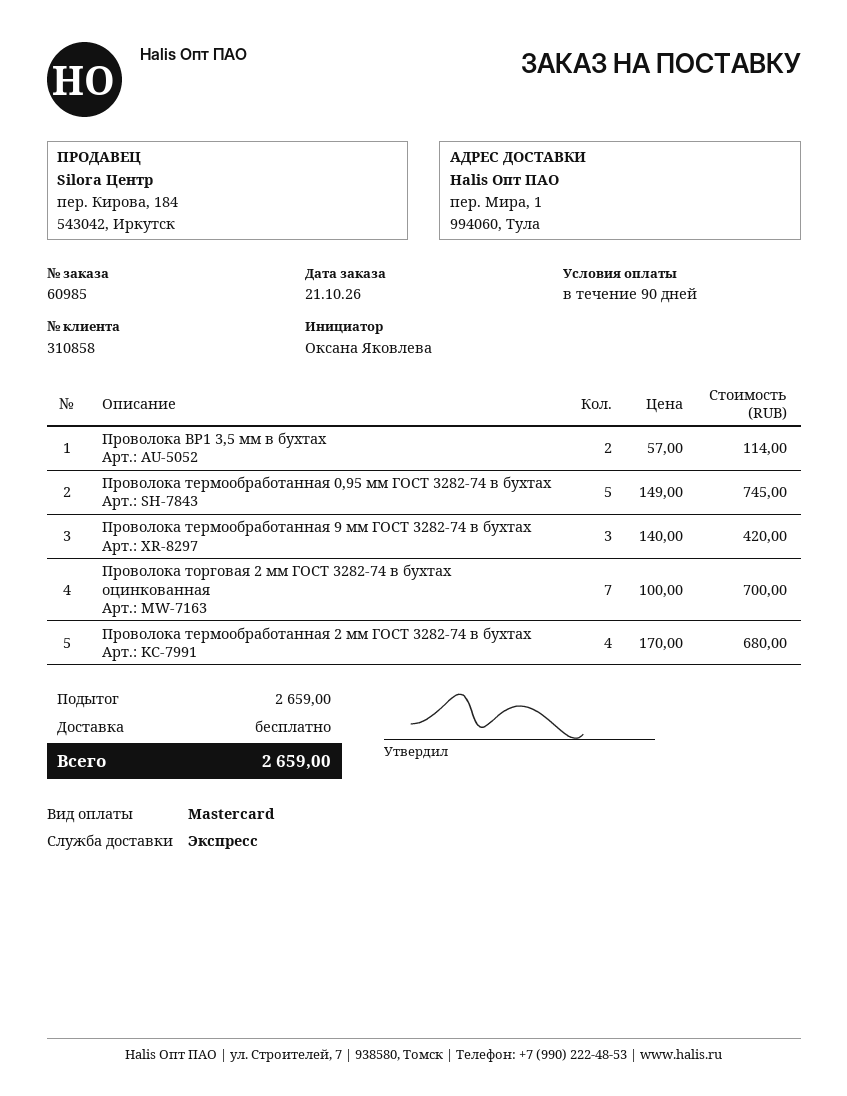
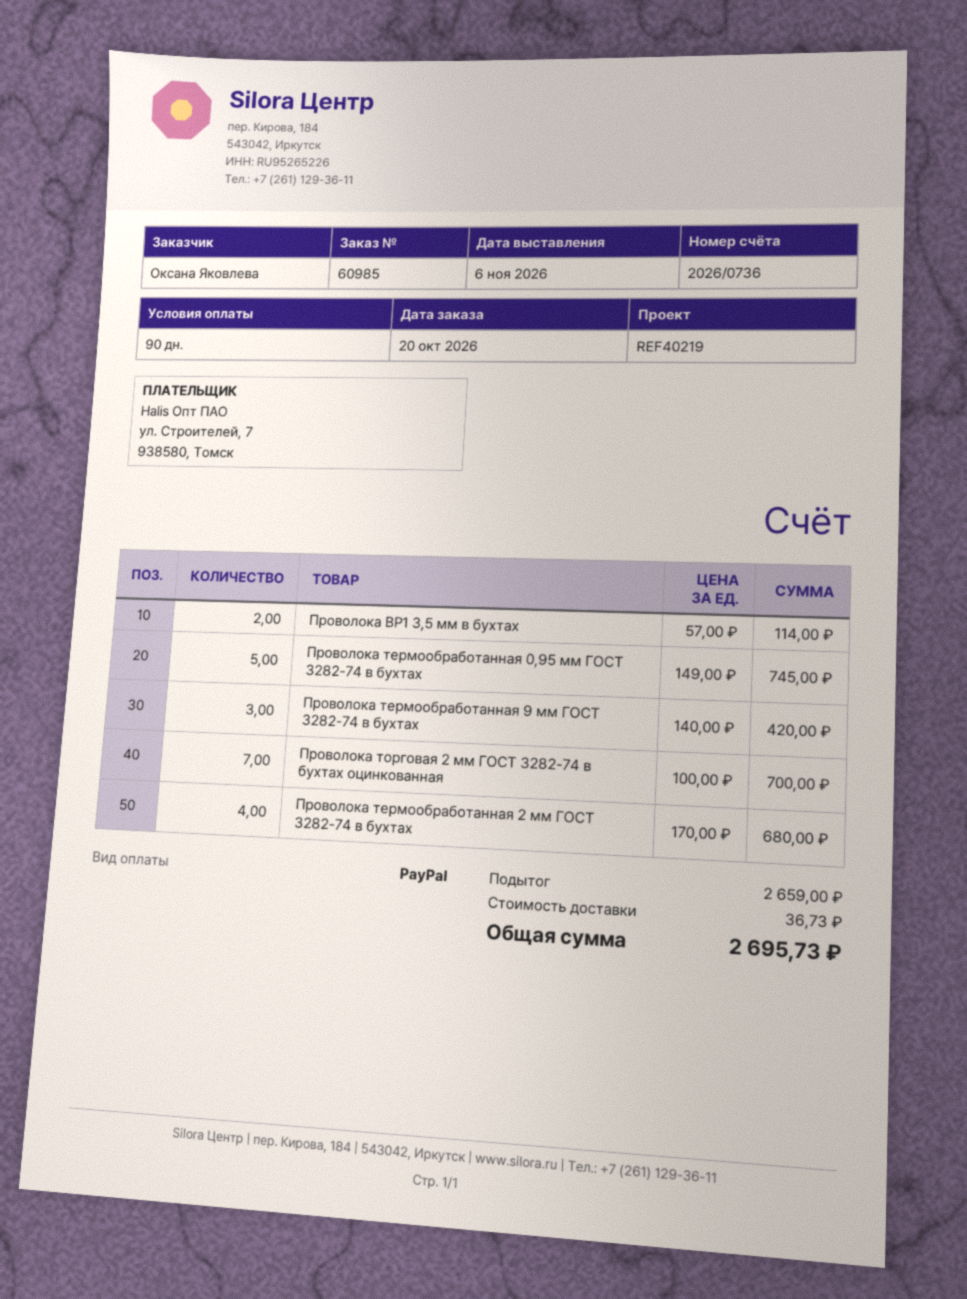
order date: 2026-10-21 -> 2026-10-20
payment method: Mastercard -> PayPal
shipping: 0.00 -> 36.73
total: 2659.00 -> 2695.73

